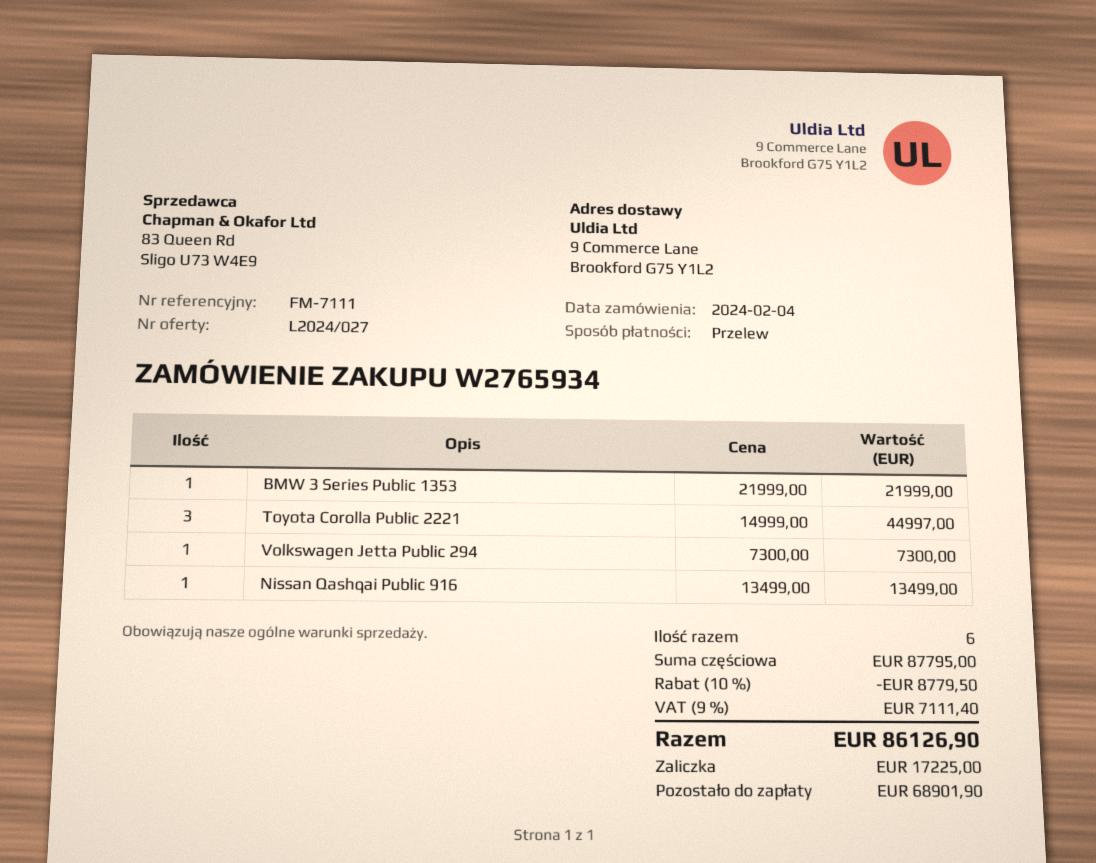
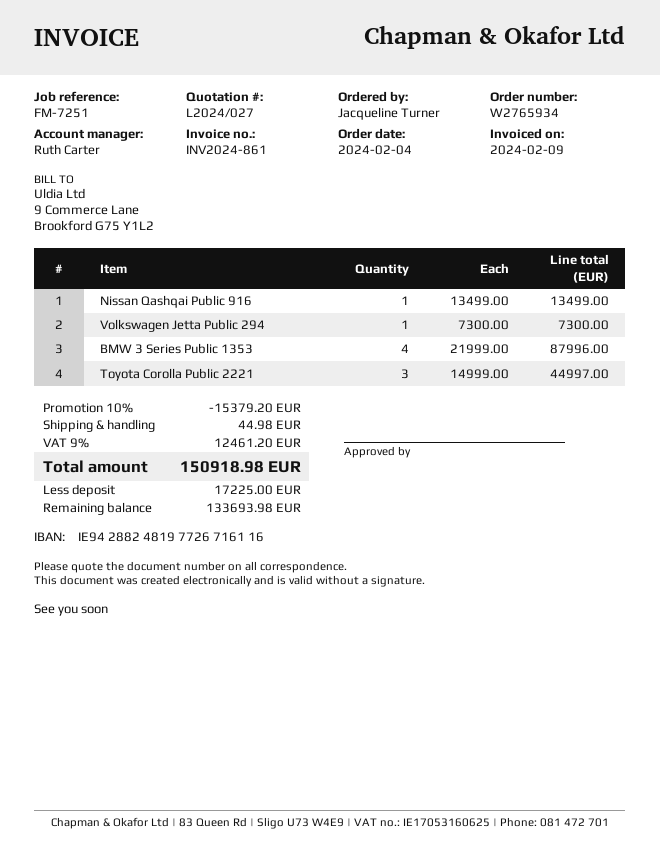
reference: FM-7111 -> FM-7251
BMW 3 Series Public 1353: 1 x 21999.00 = 21999.00 -> 4 x 21999.00 = 87996.00
discount: 10% = 8779.50 -> 10% = 15379.20
shipping: none -> 44.98
tax: 9% = 7111.40 -> 9% = 12461.20
total: 86126.90 -> 150918.98
balance: 68901.90 -> 133693.98

